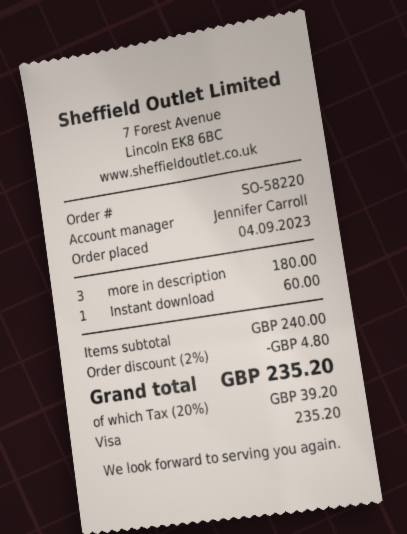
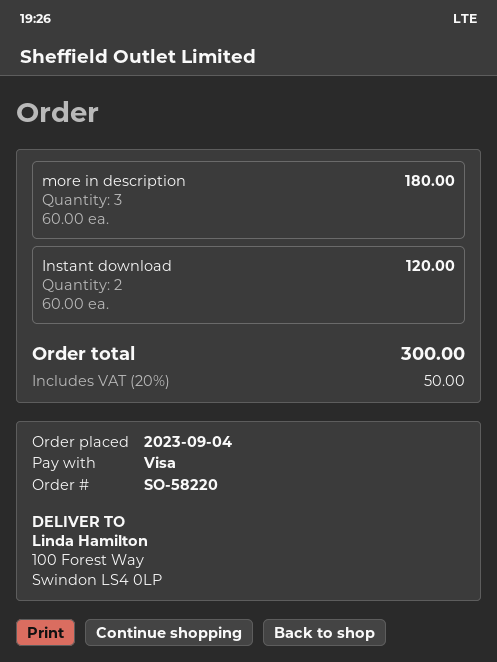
Instant download: 1 for 60.00 -> 2 for 120.00
discount: 2% = 4.80 -> none
tax: 20% = 39.20 -> 20% = 50.00
total: 235.20 -> 300.00

